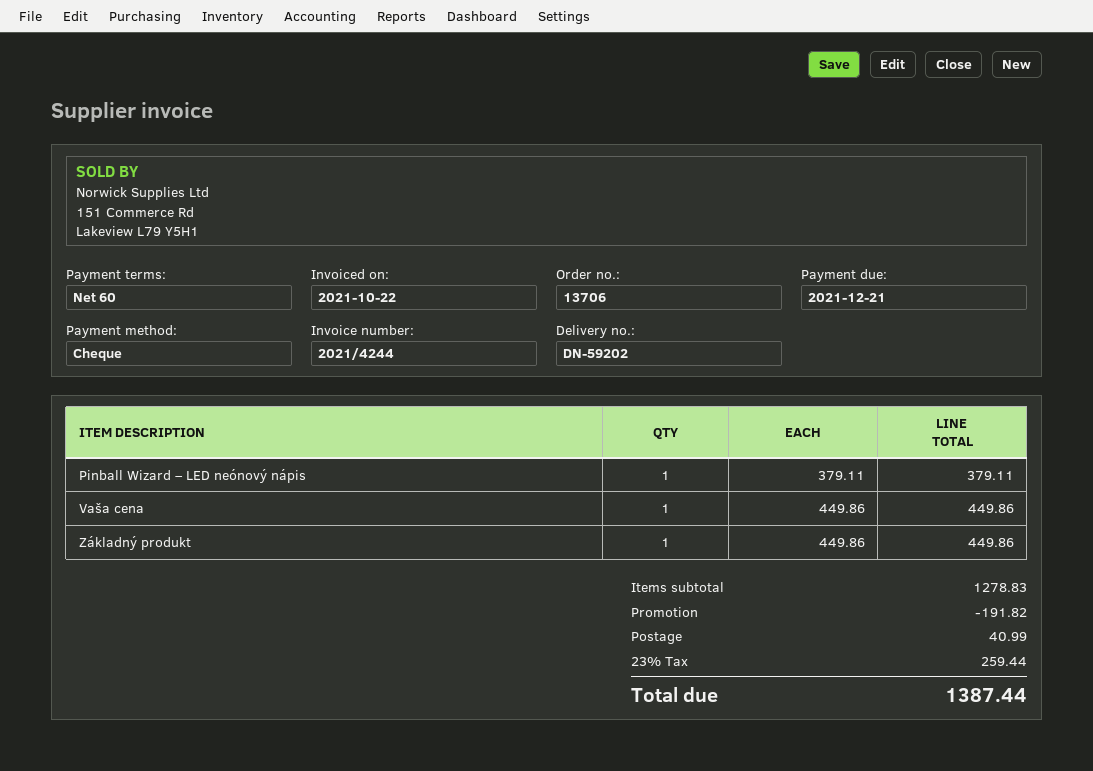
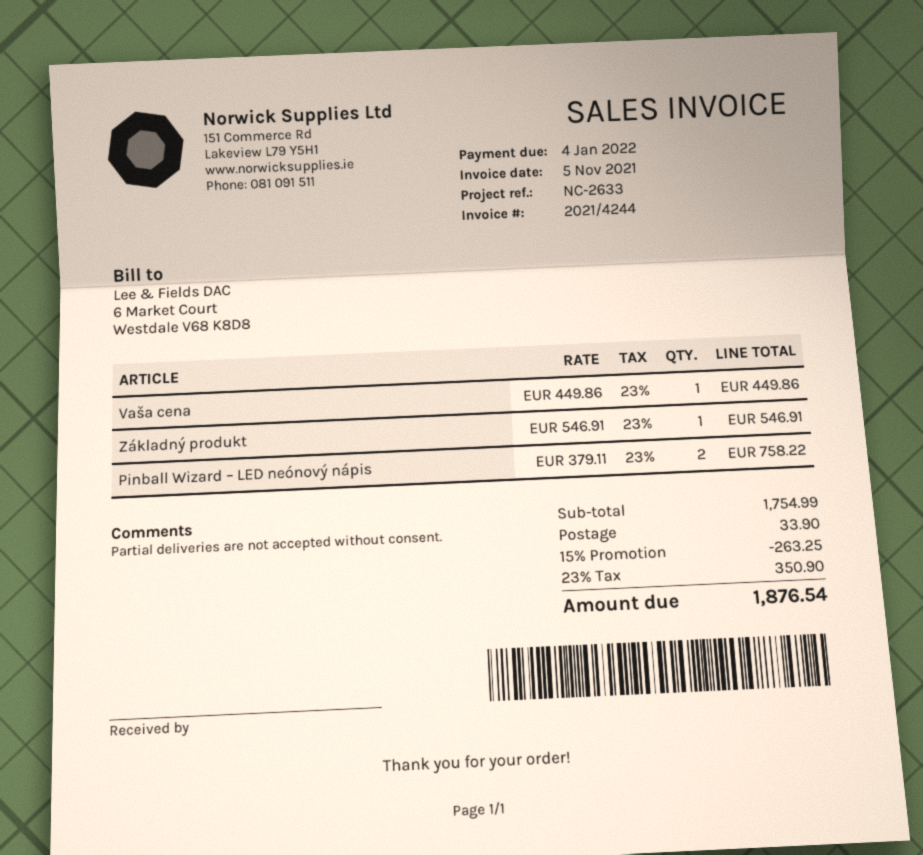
invoice date: 2021-10-22 -> 2021-11-05
due date: 2021-12-21 -> 2022-01-04
Pinball Wizard – LED neónový nápis: 1 x 379.11 = 379.11 -> 2 x 379.11 = 758.22
Základný produkt: 1 x 449.86 = 449.86 -> 1 x 546.91 = 546.91
subtotal: 1278.83 -> 1754.99
discount: 191.82 -> 263.25
shipping: 40.99 -> 33.90
tax: 23% = 259.44 -> 23% = 350.90
total: 1387.44 -> 1876.54

